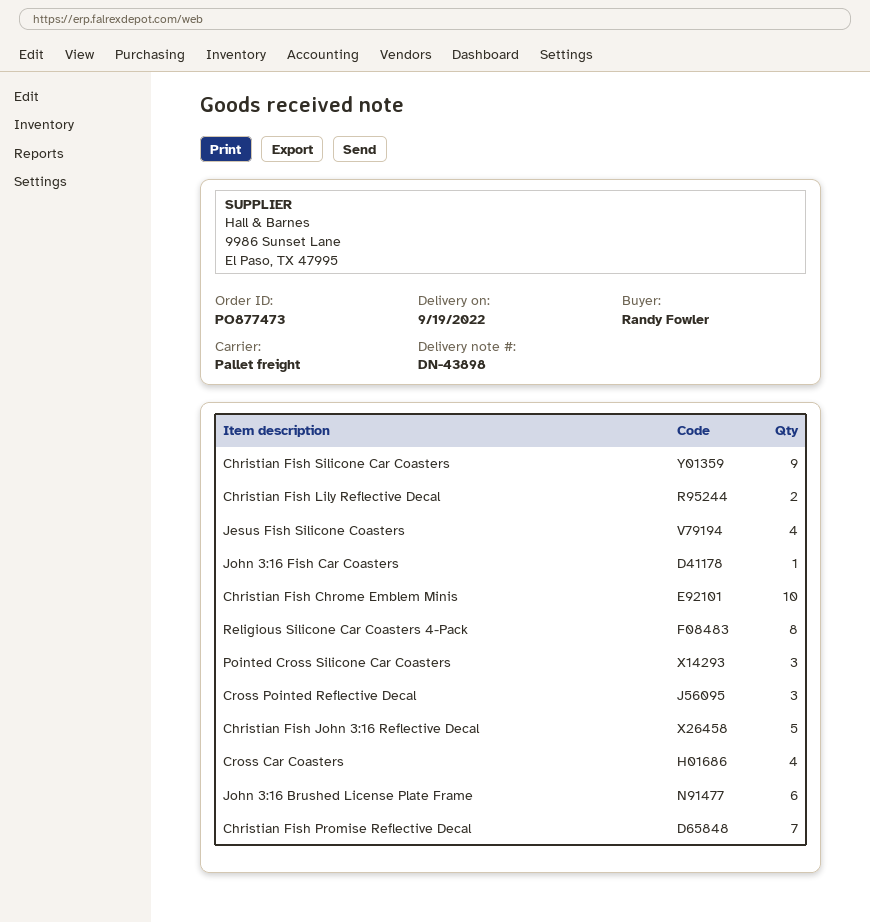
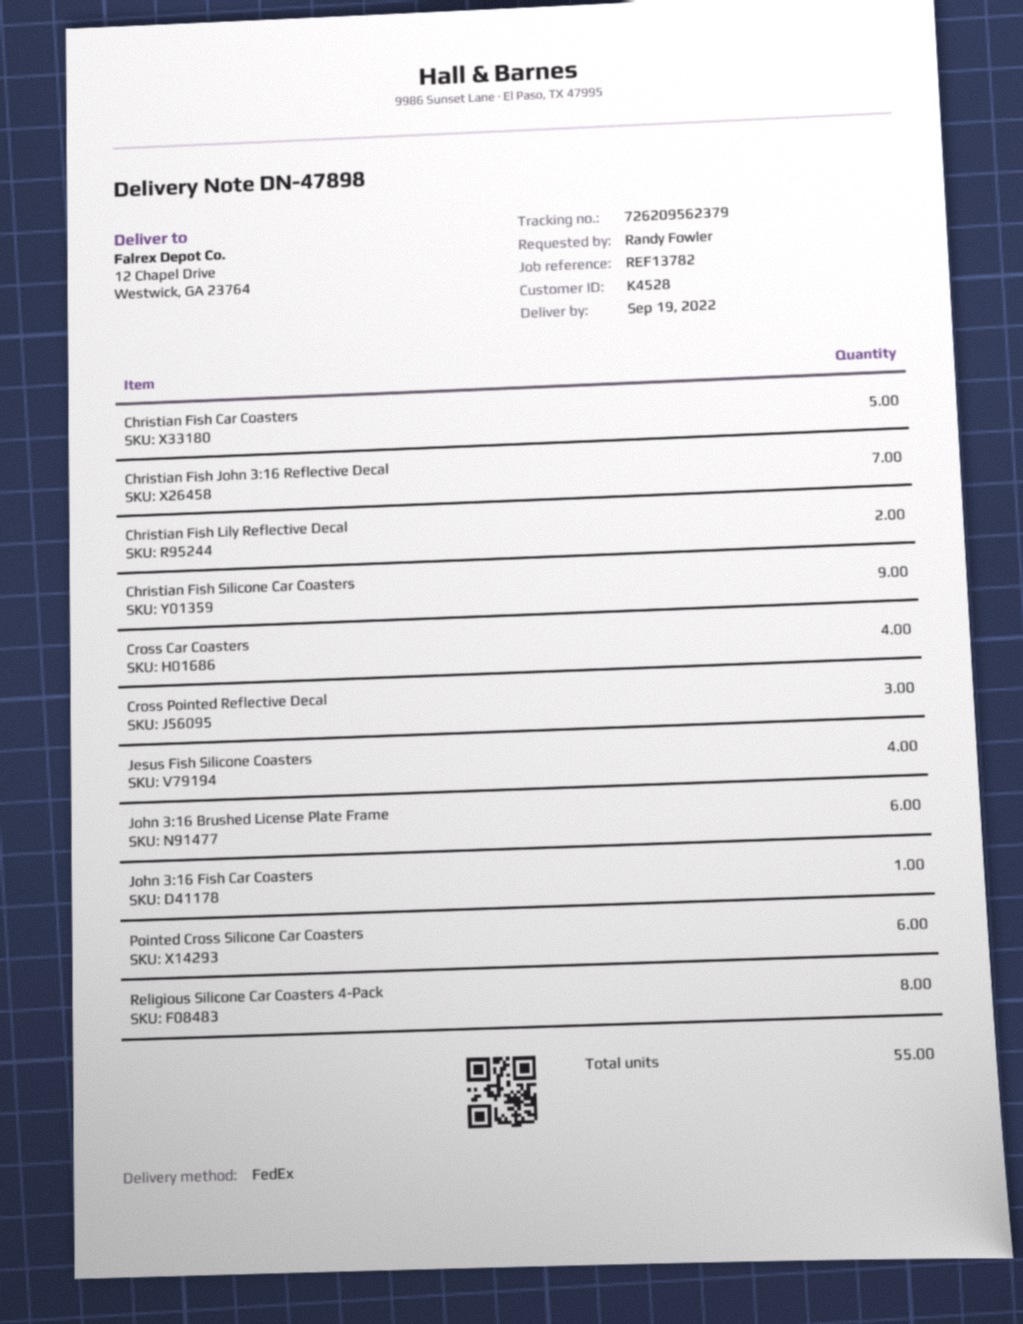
delivery note number: DN-43898 -> DN-47898
shipping method: pallet freight -> FedEx
Christian Fish Chrome Emblem Minis: 10 -> none
Pointed Cross Silicone Car Coasters: 3 -> 6
Christian Fish John 3:16 Reflective Decal: 5 -> 7
Christian Fish Promise Reflective Decal: 7 -> none
Christian Fish Car Coasters: none -> 5

